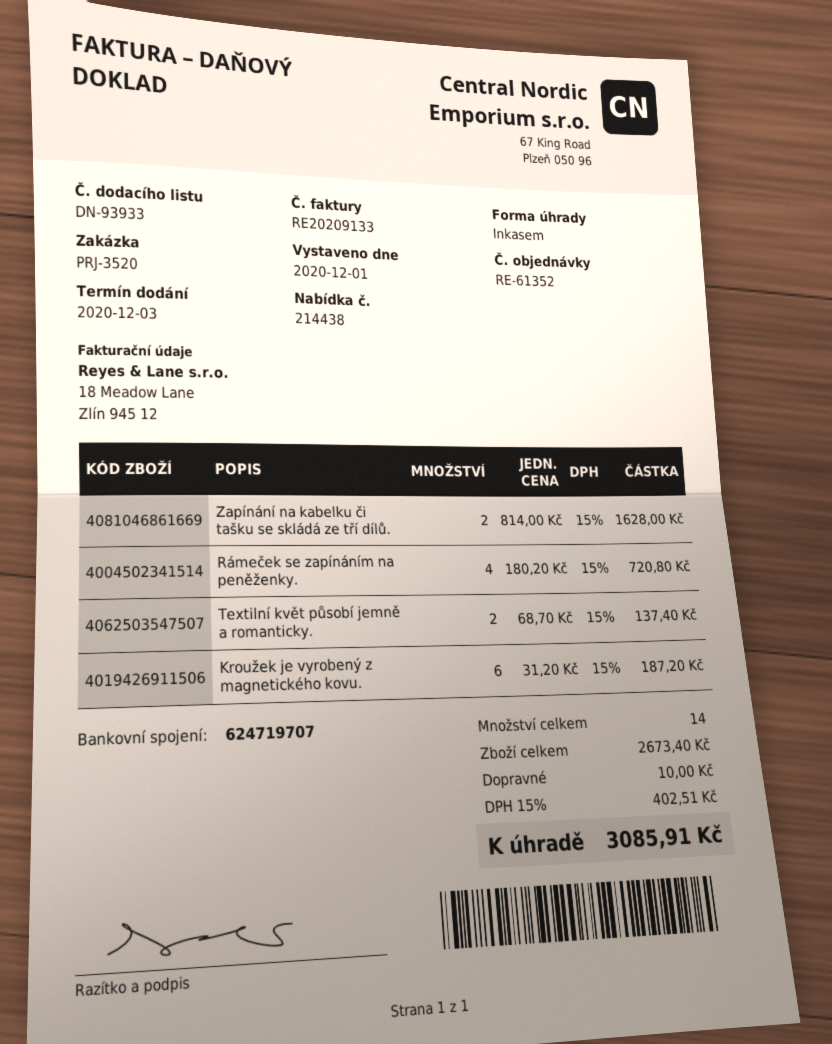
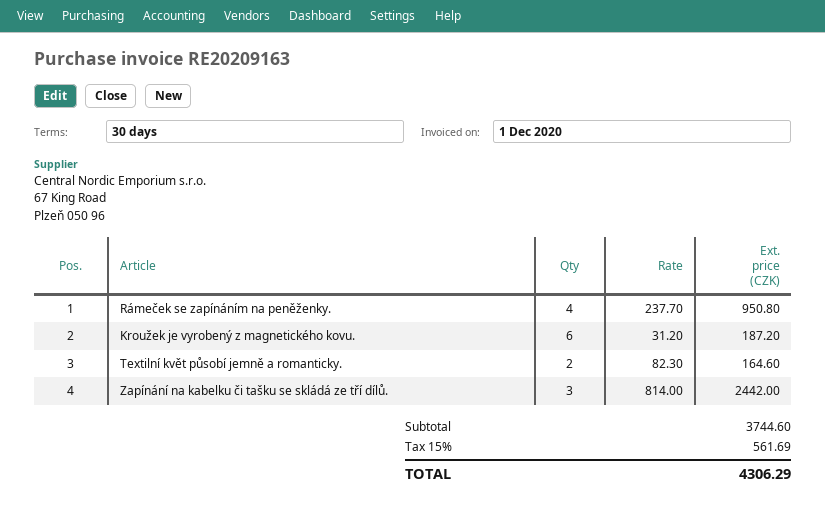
invoice number: RE20209133 -> RE20209163
Zapínání na kabelku či tašku se skládá ze tří dílů.: 2 x 814.00 = 1628.00 -> 3 x 814.00 = 2442.00
Rámeček se zapínáním na peněženky.: 4 x 180.20 = 720.80 -> 4 x 237.70 = 950.80
Textilní květ působí jemně a romanticky.: 2 x 68.70 = 137.40 -> 2 x 82.30 = 164.60
subtotal: 2673.40 -> 3744.60
shipping: 10.00 -> none
tax: 15% = 402.51 -> 15% = 561.69
total: 3085.91 -> 4306.29

